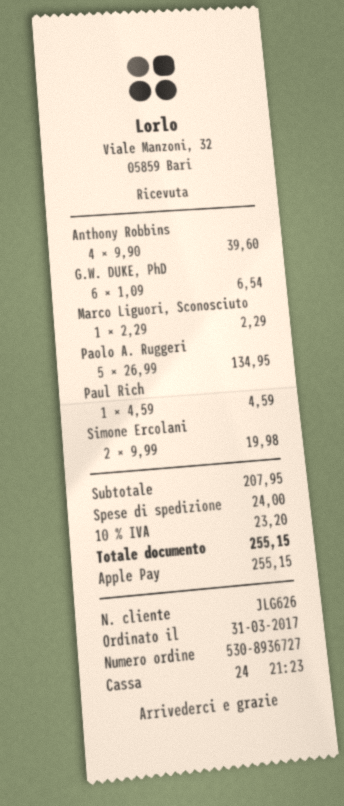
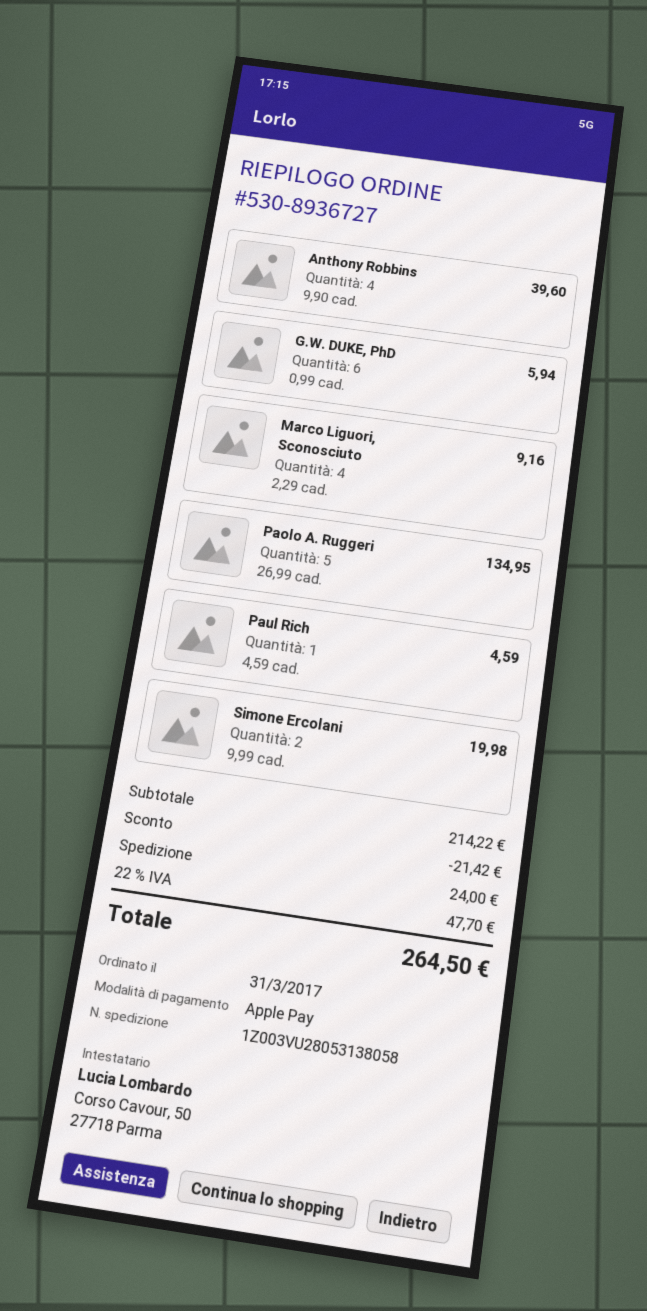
G.W. DUKE, PhD: 6 x 1.09 = 6.54 -> 6 x 0.99 = 5.94
Marco Liguori, Sconosciuto: 1 x 2.29 = 2.29 -> 4 x 2.29 = 9.16
subtotal: 207.95 -> 214.22
discount: none -> 21.42
tax: 10% = 23.20 -> 22% = 47.70
total: 255.15 -> 264.50

